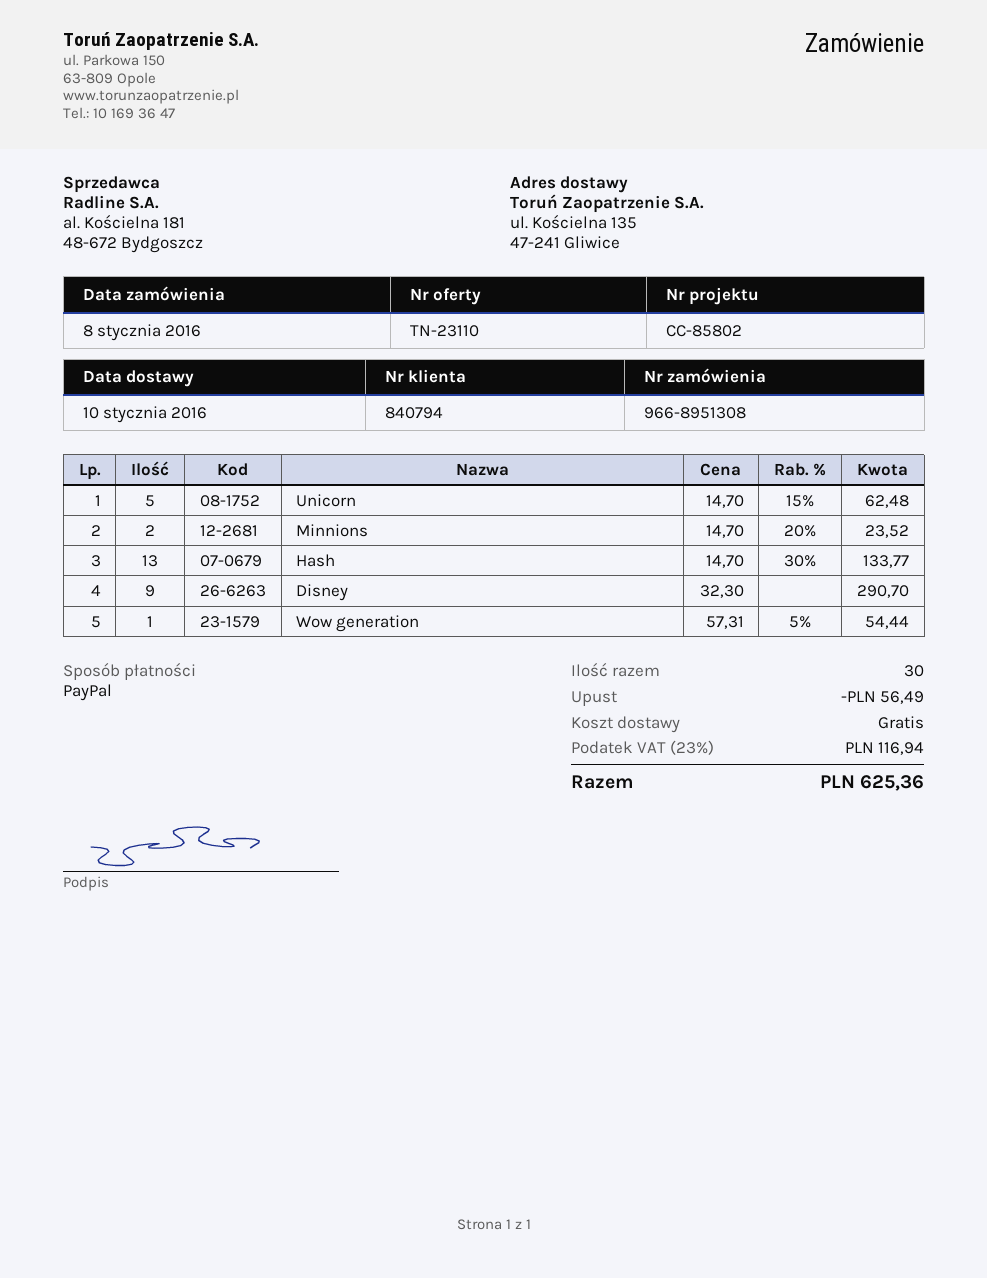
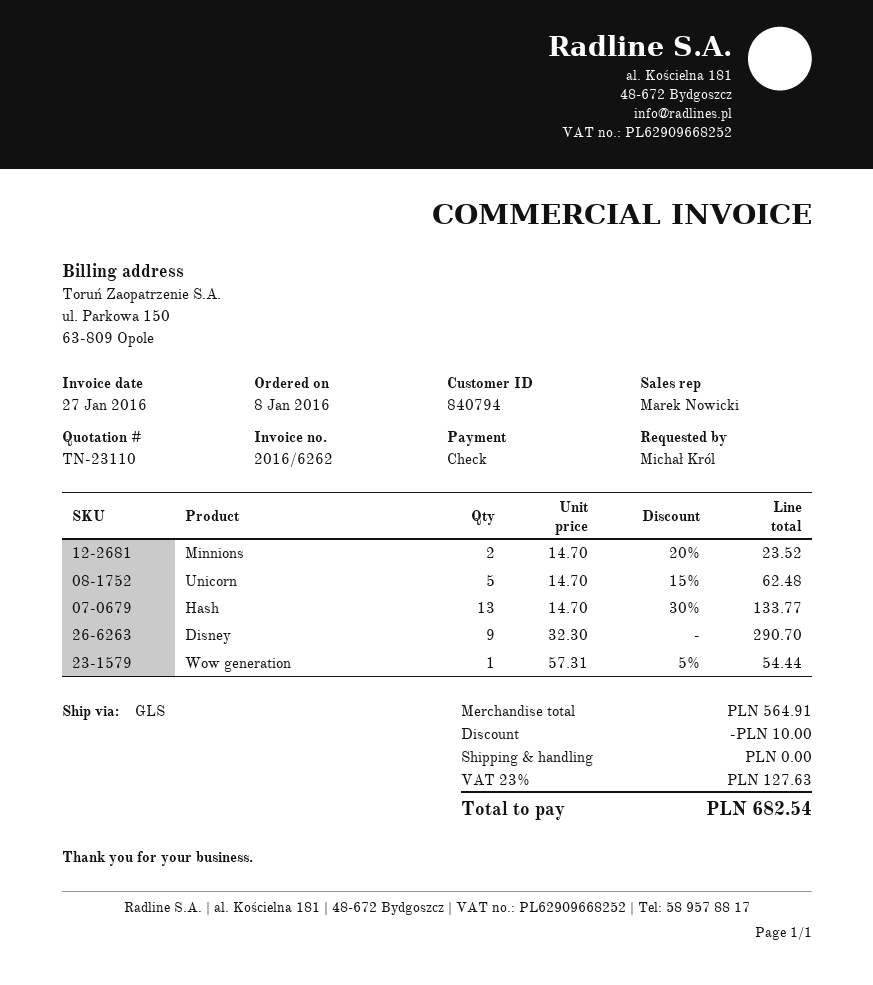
payment method: PayPal -> cheque
discount: 56.49 -> 10.00
tax: 23% = 116.94 -> 23% = 127.63
total: 625.36 -> 682.54

